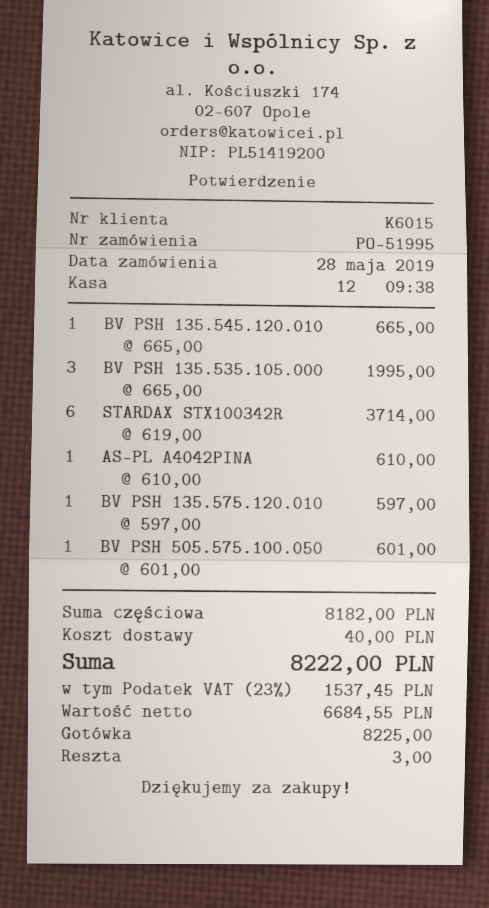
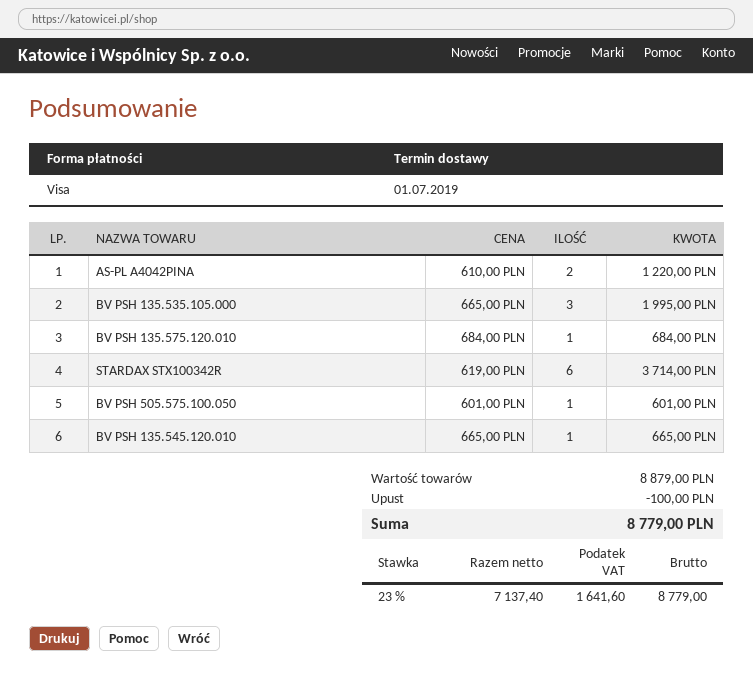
payment method: cash -> Visa
AS-PL A4042PINA: 1 x 610.00 = 610.00 -> 2 x 610.00 = 1220.00
BV PSH 135.575.120.010: 1 x 597.00 = 597.00 -> 1 x 684.00 = 684.00
subtotal: 8182.00 -> 8879.00
discount: none -> 100.00
shipping: 40.00 -> none
net: 6684.55 -> 7137.40
tax: 23% = 1537.45 -> 23% = 1641.60
total: 8222.00 -> 8779.00

